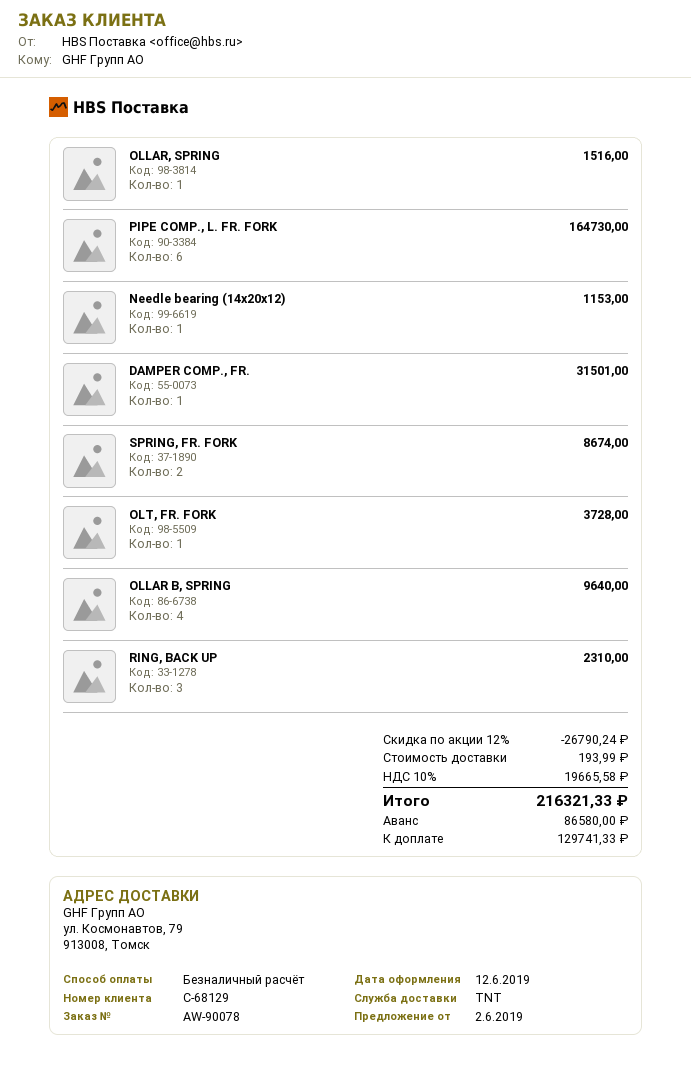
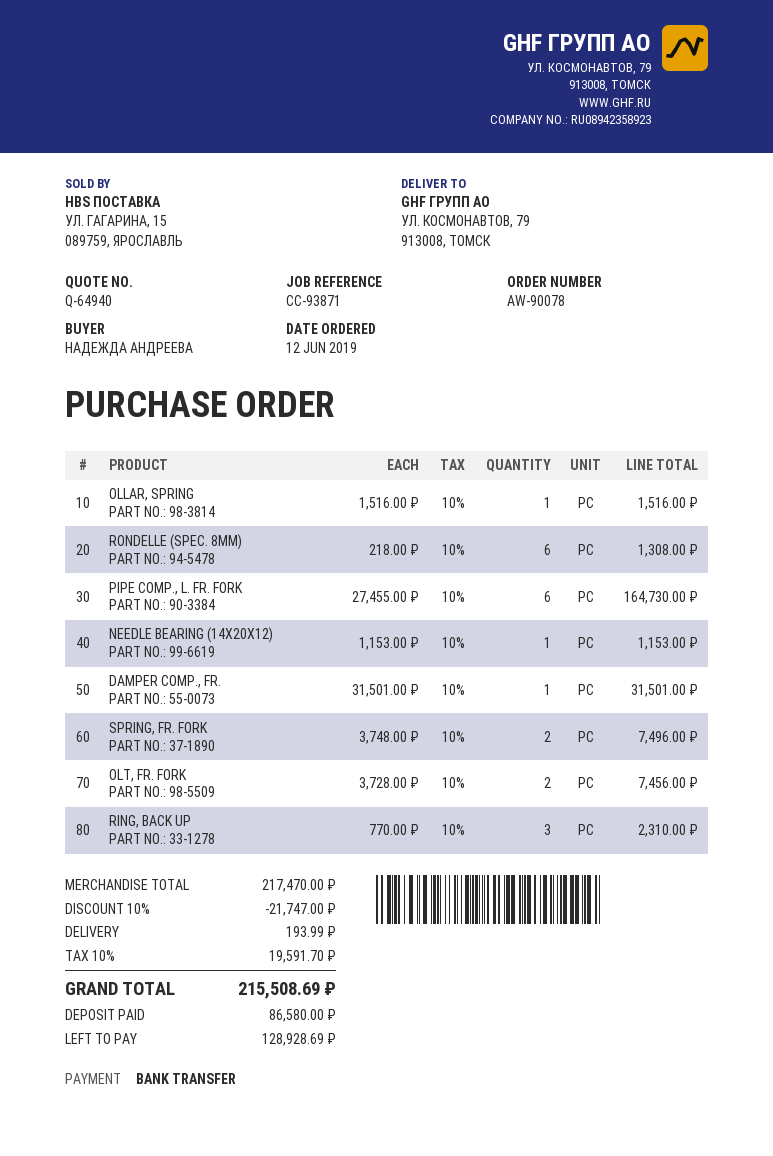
SPRING, FR. FORK: 2 for 8674.00 -> 2 for 7496.00
OLT, FR. FORK: 1 for 3728.00 -> 2 for 7456.00
OLLAR B, SPRING: 4 for 9640.00 -> none
RONDELLE (SPEC. 8MM): none -> 6 for 1308.00
discount: 12% = 26790.24 -> 10% = 21747.00
tax: 10% = 19665.58 -> 10% = 19591.70
total: 216321.33 -> 215508.69
balance: 129741.33 -> 128928.69

